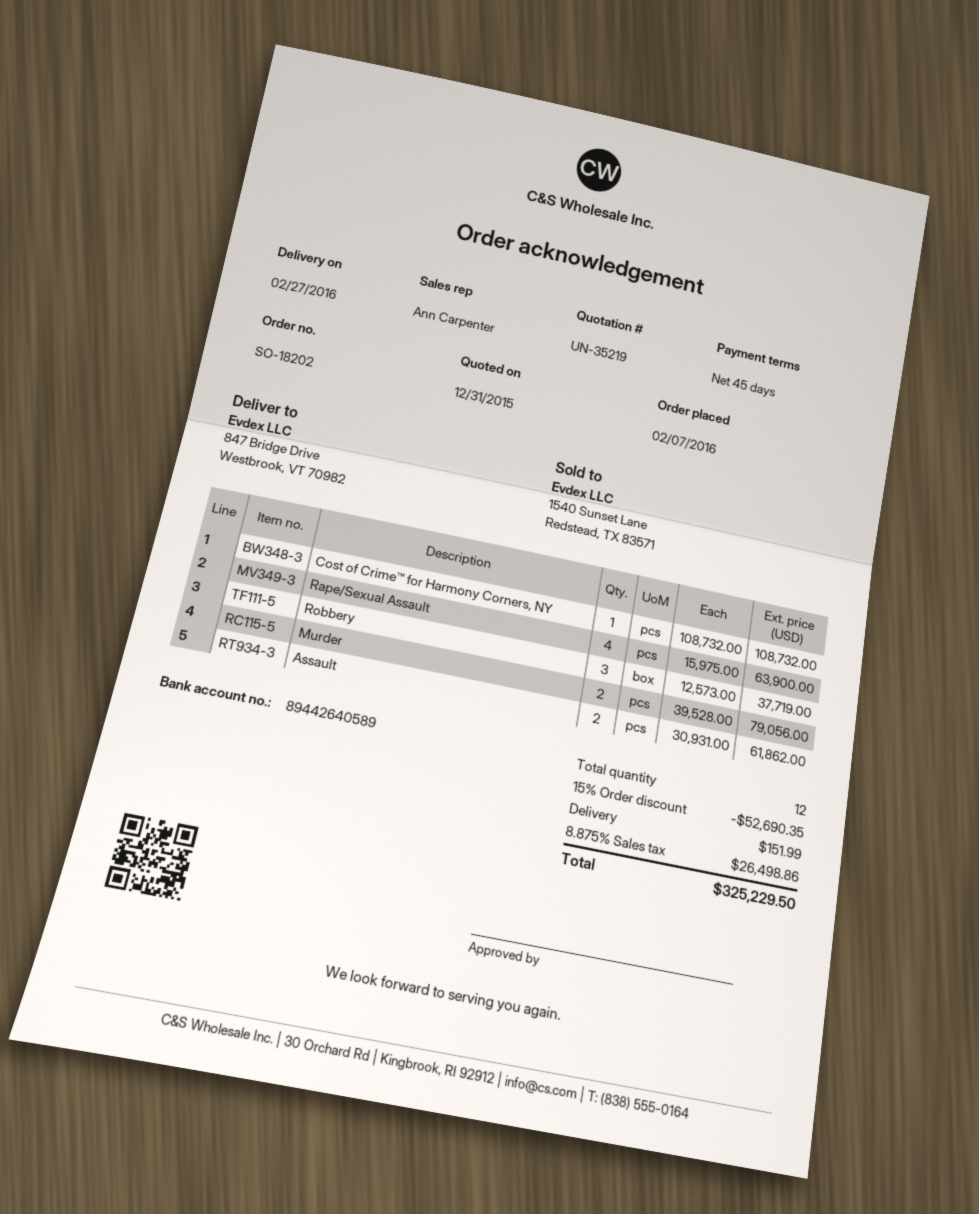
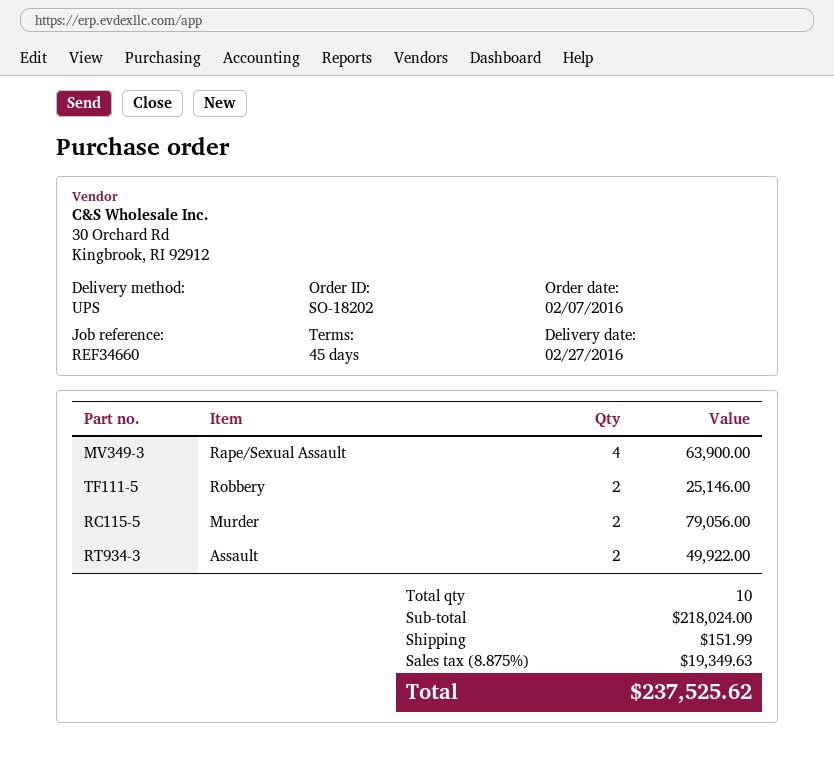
Cost of Crime™ for Harmony Corners, NY: 1 for 108732.00 -> none
Robbery: 3 for 37719.00 -> 2 for 25146.00
Assault: 2 for 61862.00 -> 2 for 49922.00
total quantity: 12 -> 10
discount: 15% = 52690.35 -> none
tax: 8.875% = 26498.86 -> 8.875% = 19349.63
total: 325229.50 -> 237525.62

